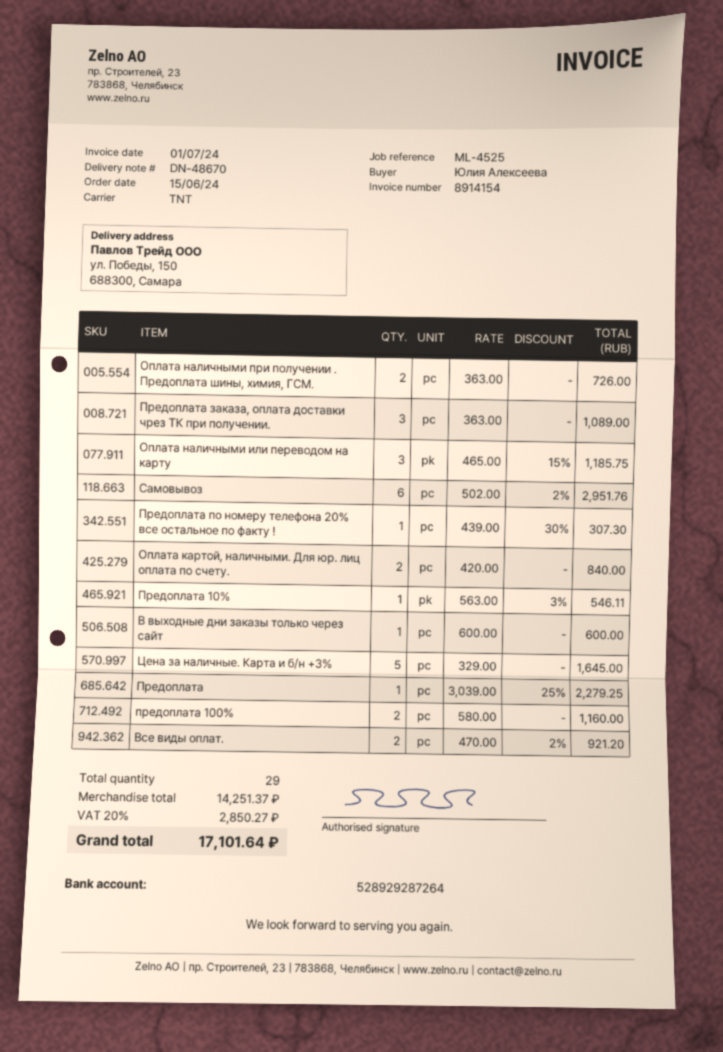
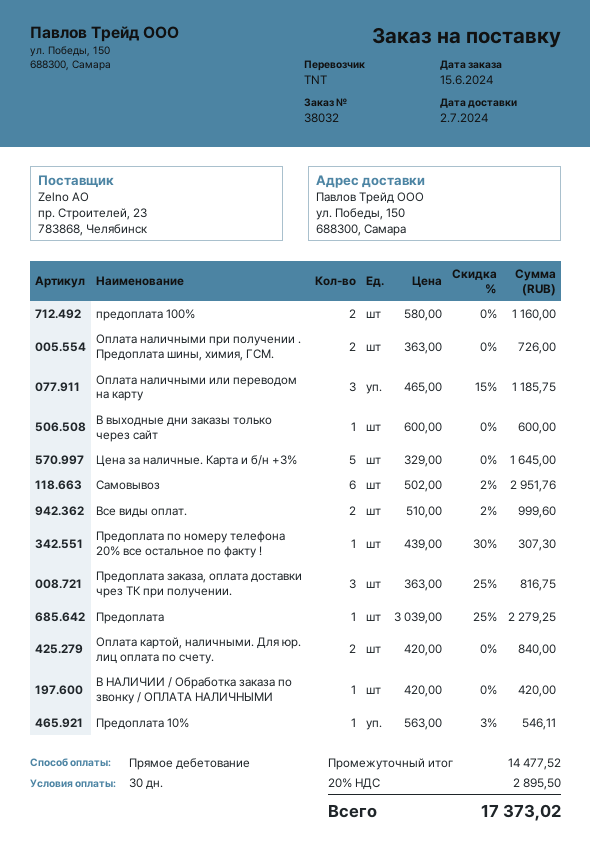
Предоплата заказа, оплата доставки чрез ТК при получении.: 3 x 363.00 = 1089.00 -> 3 x 363.00 - 25% = 816.75
Все виды оплат.: 2 x 470.00 - 2% = 921.20 -> 2 x 510.00 - 2% = 999.60
В НАЛИЧИИ / Обработка заказа по звонку / ОПЛАТА НАЛИЧНЫМИ: none -> 1 x 420.00 = 420.00
subtotal: 14251.37 -> 14477.52
tax: 20% = 2850.27 -> 20% = 2895.50
total: 17101.64 -> 17373.02

